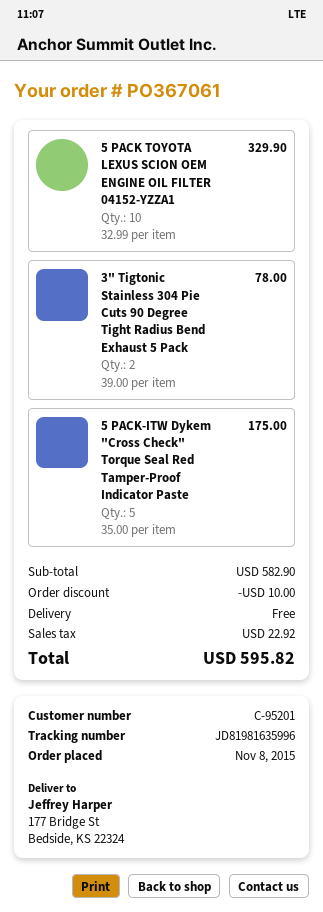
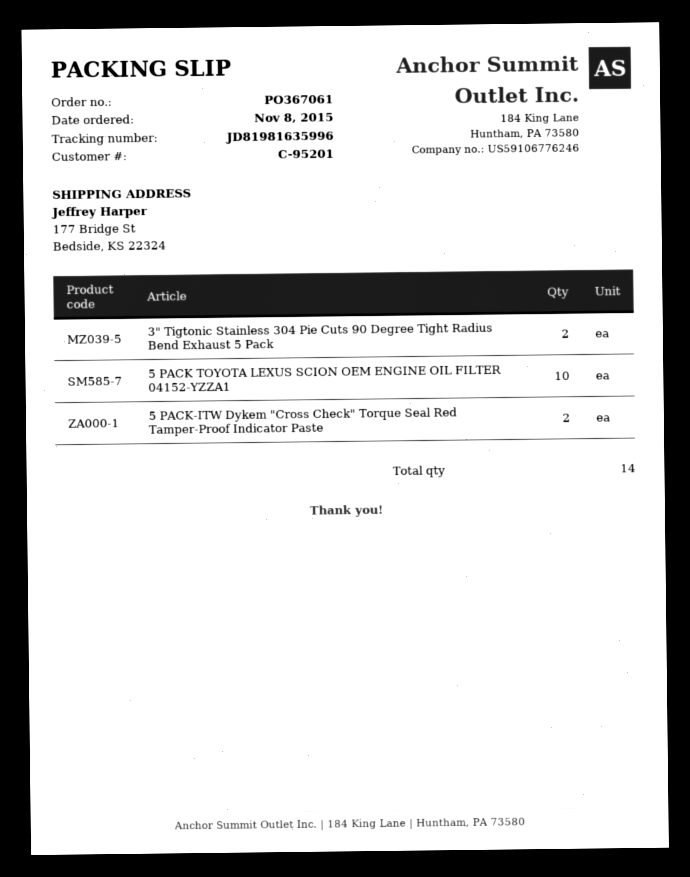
5 PACK-ITW Dykem "Cross Check" Torque Seal Red Tamper-Proof Indicator Paste: 5 -> 2

